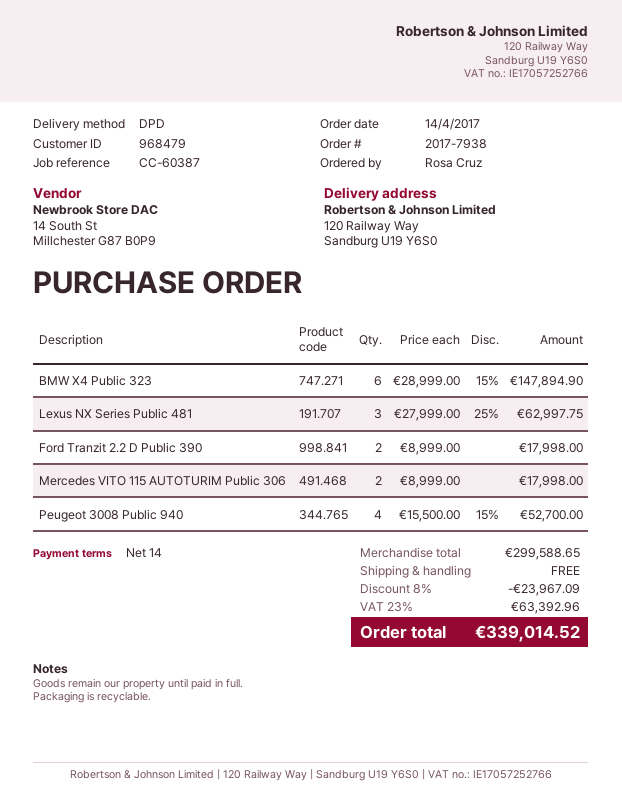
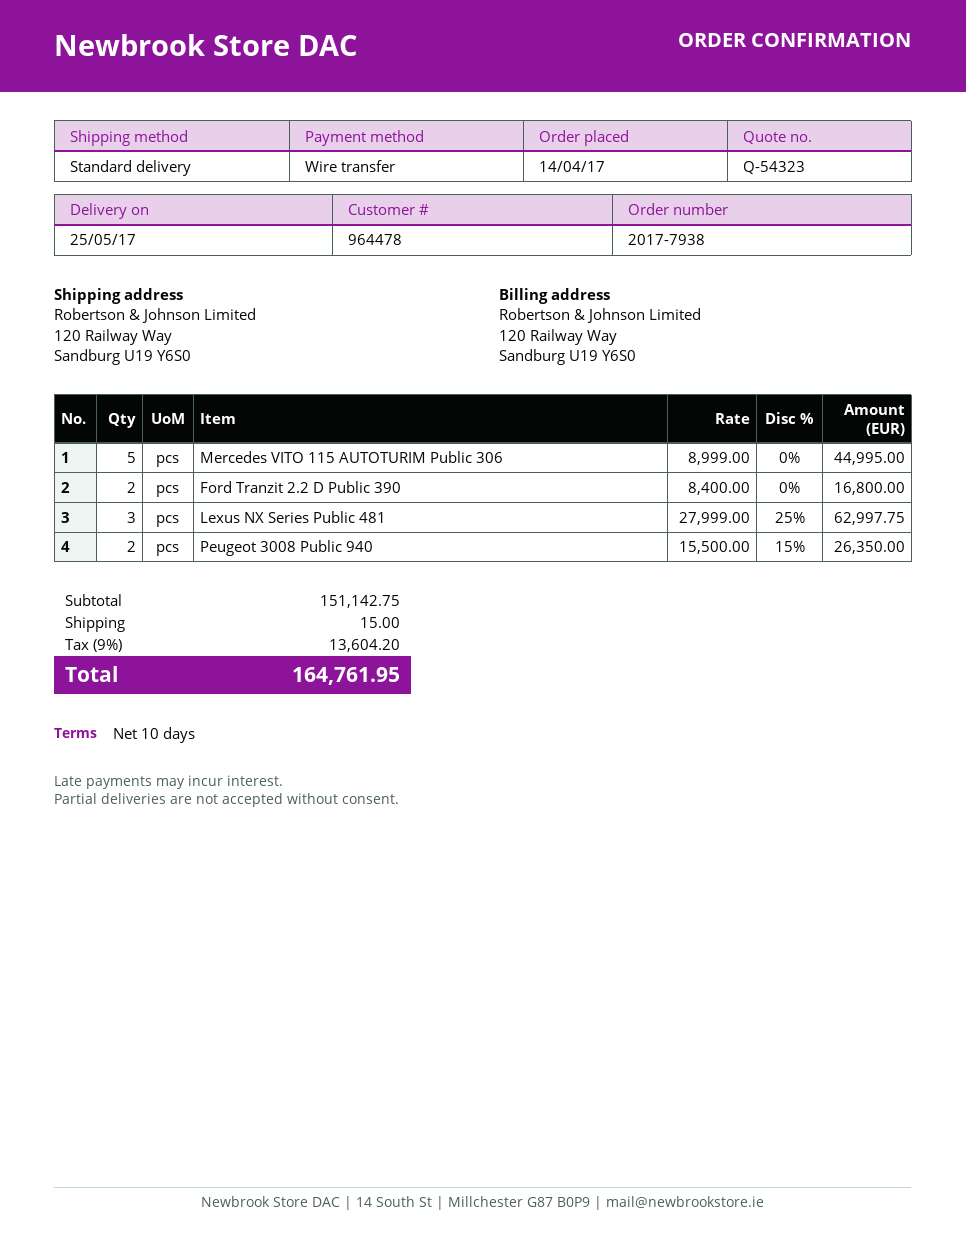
payment terms: 14 days -> 10 days
customer number: 968479 -> 964478
shipping method: DPD -> standard
BMW X4 Public 323: 6 x 28999.00 - 15% = 147894.90 -> none
Ford Tranzit 2.2 D Public 390: 2 x 8999.00 = 17998.00 -> 2 x 8400.00 = 16800.00
Mercedes VITO 115 AUTOTURIM Public 306: 2 x 8999.00 = 17998.00 -> 5 x 8999.00 = 44995.00
Peugeot 3008 Public 940: 4 x 15500.00 - 15% = 52700.00 -> 2 x 15500.00 - 15% = 26350.00
subtotal: 299588.65 -> 151142.75
discount: 8% = 23967.09 -> none
shipping: 0.00 -> 15.00
tax: 23% = 63392.96 -> 9% = 13604.20
total: 339014.52 -> 164761.95

